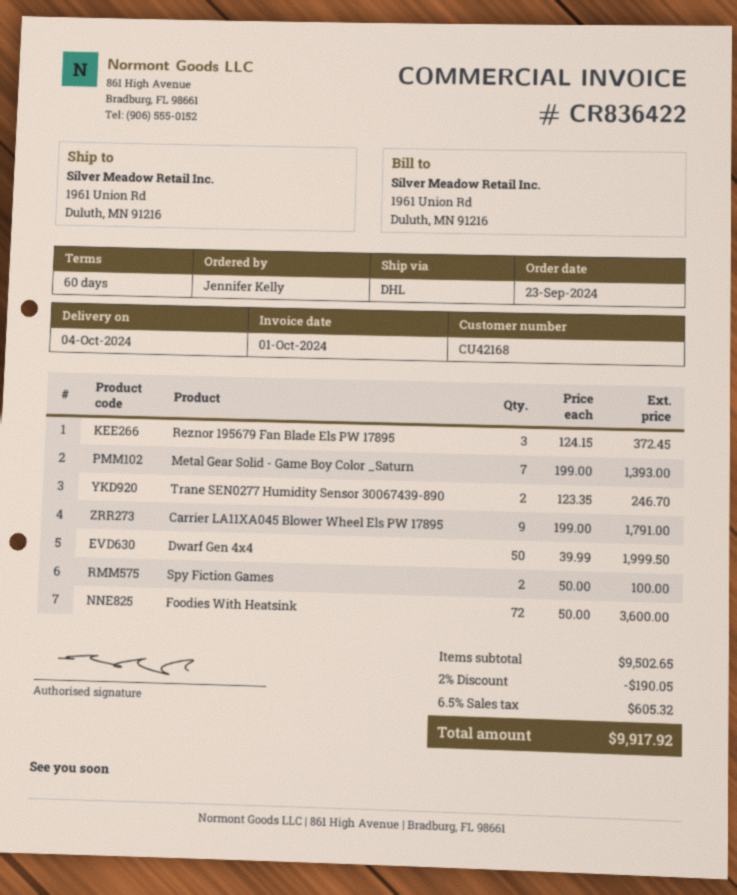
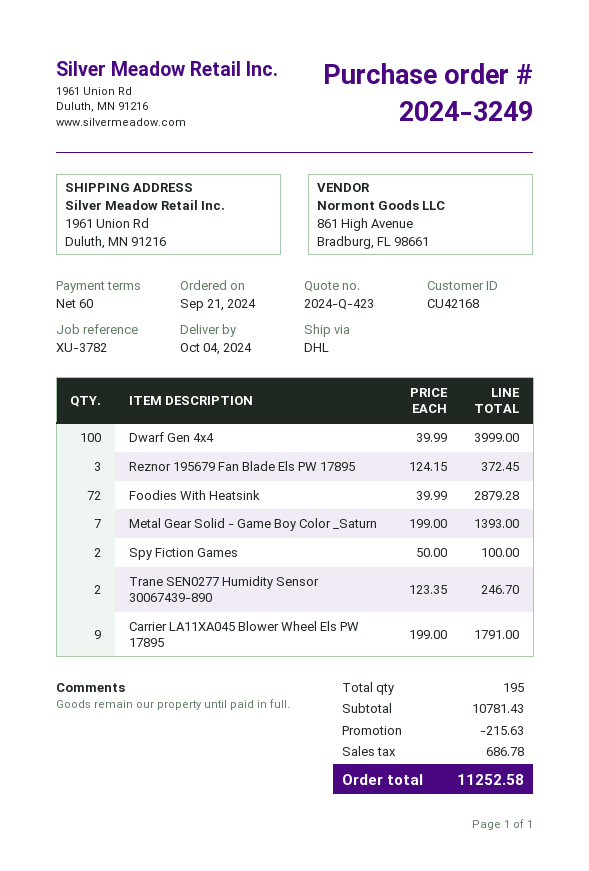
order date: 2024-09-23 -> 2024-09-21
Dwarf Gen 4x4: 50 x 39.99 = 1999.50 -> 100 x 39.99 = 3999.00
Foodies With Heatsink: 72 x 50.00 = 3600.00 -> 72 x 39.99 = 2879.28
subtotal: 9502.65 -> 10781.43
discount: 190.05 -> 215.63
tax: 605.32 -> 686.78
total: 9917.92 -> 11252.58

